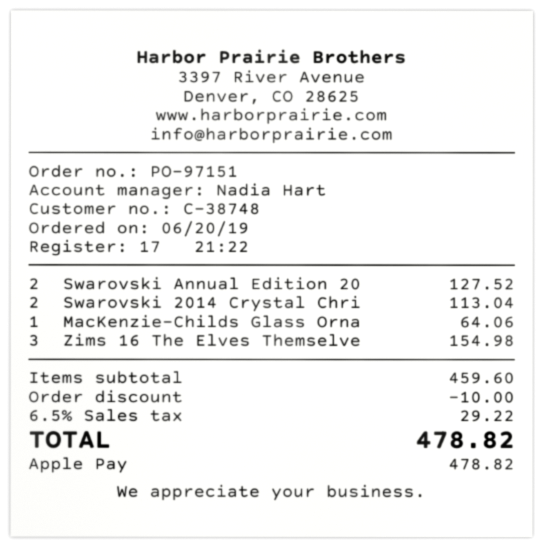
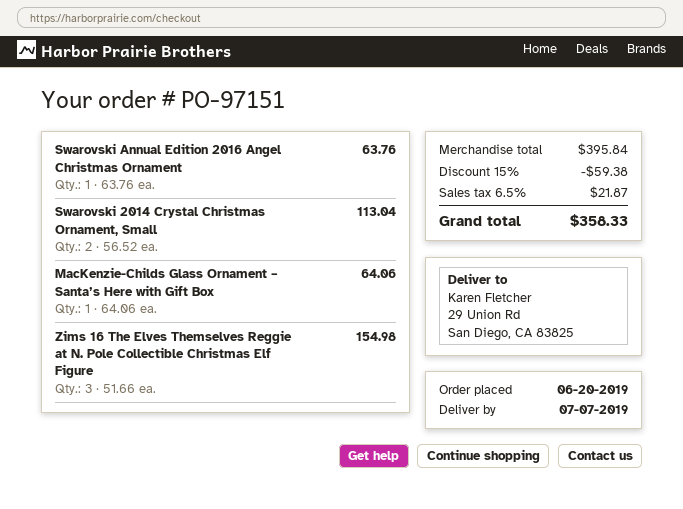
Swarovski Annual Edition 20: 2 for 127.52 -> 1 for 63.76
subtotal: 459.60 -> 395.84
discount: 10.00 -> 59.38
tax: 6.5% = 29.22 -> 6.5% = 21.87
total: 478.82 -> 358.33

